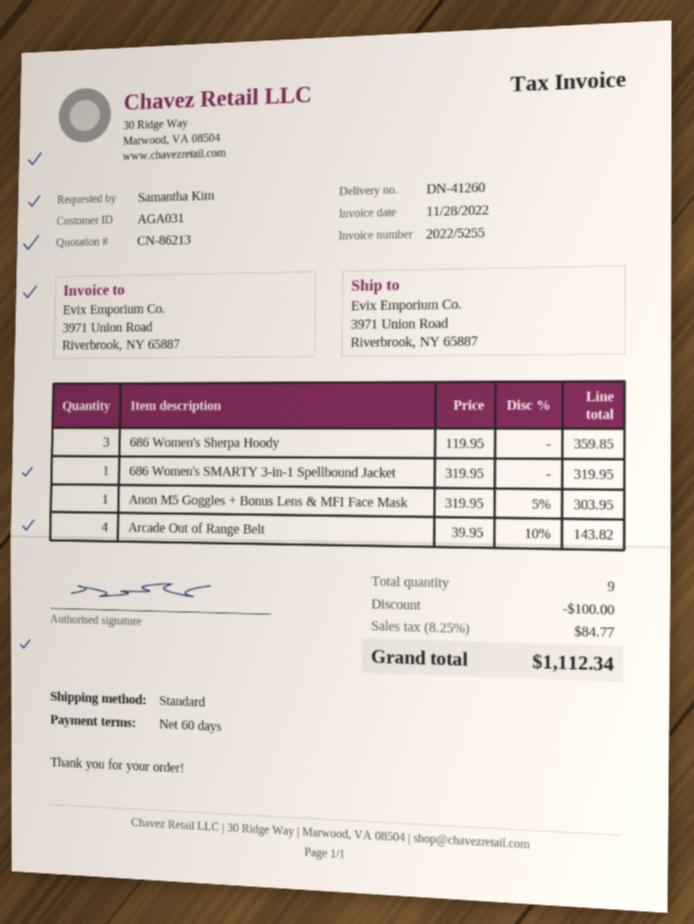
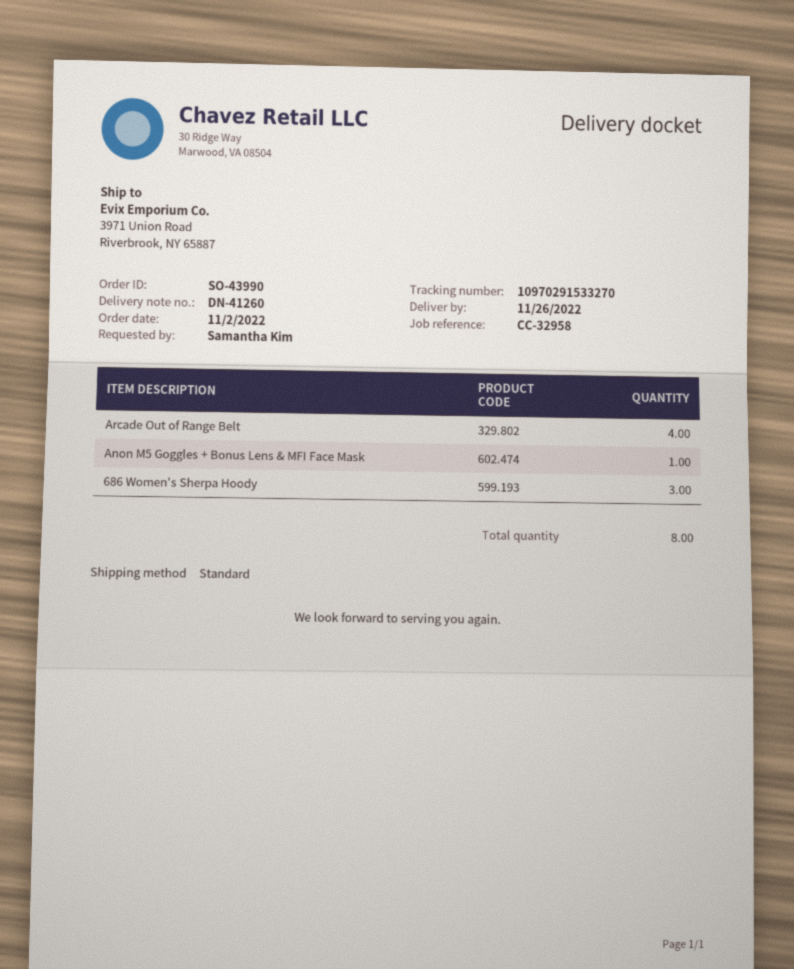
686 Women's SMARTY 3-in-1 Spellbound Jacket: 1 -> none
total quantity: 9 -> 8

